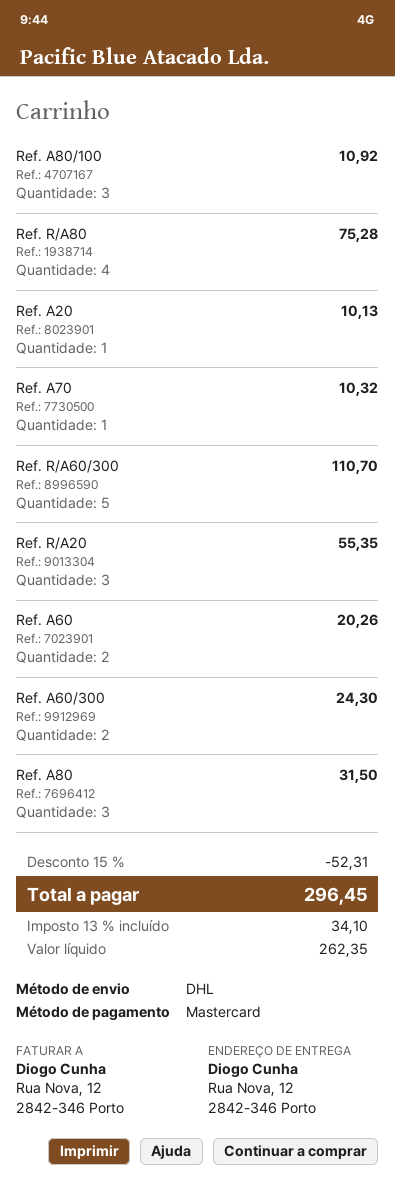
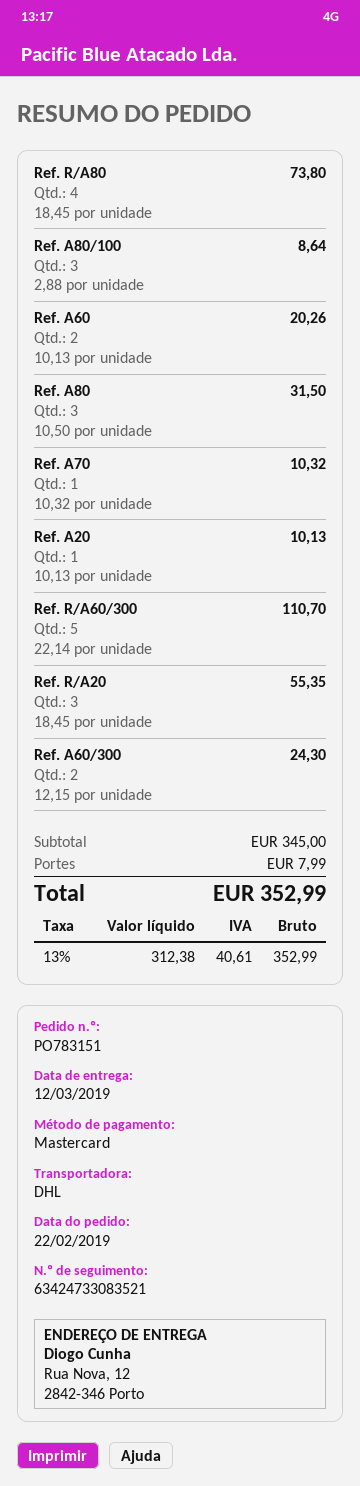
Ref. A80/100: 3 for 10.92 -> 3 for 8.64
Ref. R/A80: 4 for 75.28 -> 4 for 73.80
discount: 15% = 52.31 -> none
shipping: none -> 7.99
net: 262.35 -> 312.38
tax: 13% = 34.10 -> 13% = 40.61
total: 296.45 -> 352.99

